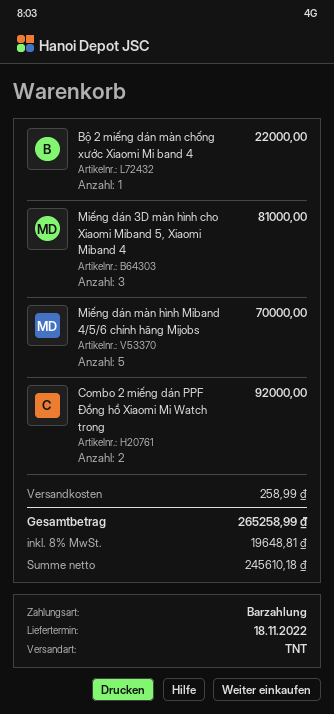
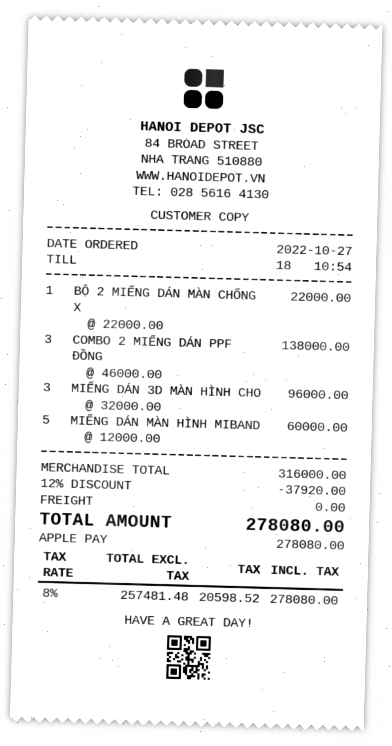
payment method: cash -> Apple Pay
Miếng dán 3D màn hình cho Xiaomi Miband 5, Xiaomi Miband 4: 3 for 81000.00 -> 3 for 96000.00
Miếng dán màn hình Miband 4/5/6 chính hãng Mijobs: 5 for 70000.00 -> 5 for 60000.00
Combo 2 miếng dán PPF Đồng hồ Xiaomi Mi Watch trong: 2 for 92000.00 -> 3 for 138000.00
discount: none -> 12% = 37920.00
shipping: 258.99 -> 0.00
net: 245610.18 -> 257481.48
tax: 8% = 19648.81 -> 8% = 20598.52
total: 265258.99 -> 278080.00

